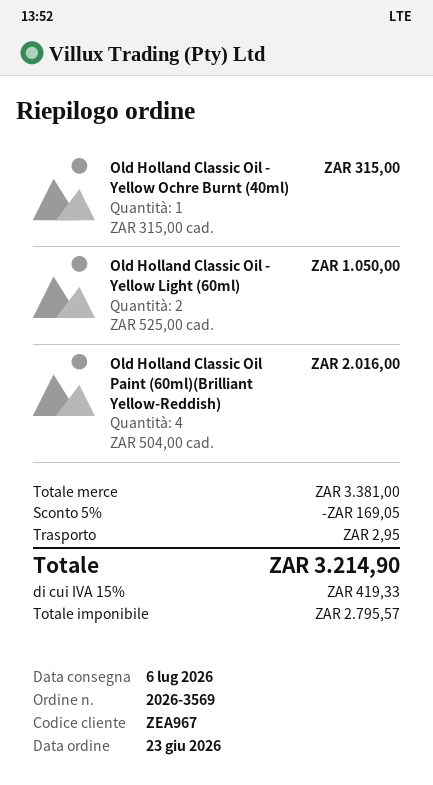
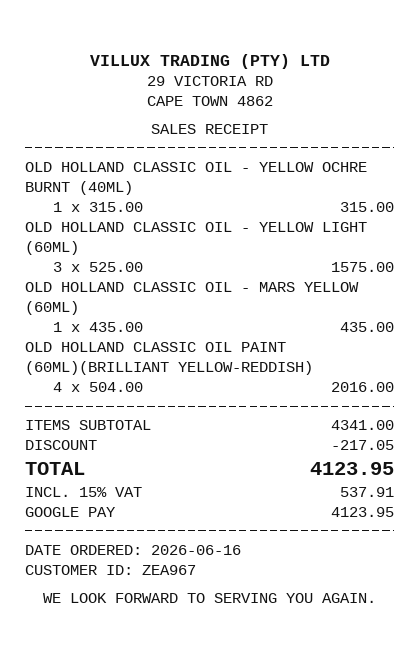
order date: 2026-06-23 -> 2026-06-16
Old Holland Classic Oil - Yellow Light (60ml): 2 x 525.00 = 1050.00 -> 3 x 525.00 = 1575.00
OLD HOLLAND CLASSIC OIL - MARS YELLOW (60ML): none -> 1 x 435.00 = 435.00
subtotal: 3381.00 -> 4341.00
discount: 169.05 -> 217.05
shipping: 2.95 -> none
tax: 15% = 419.33 -> 15% = 537.91
total: 3214.90 -> 4123.95

